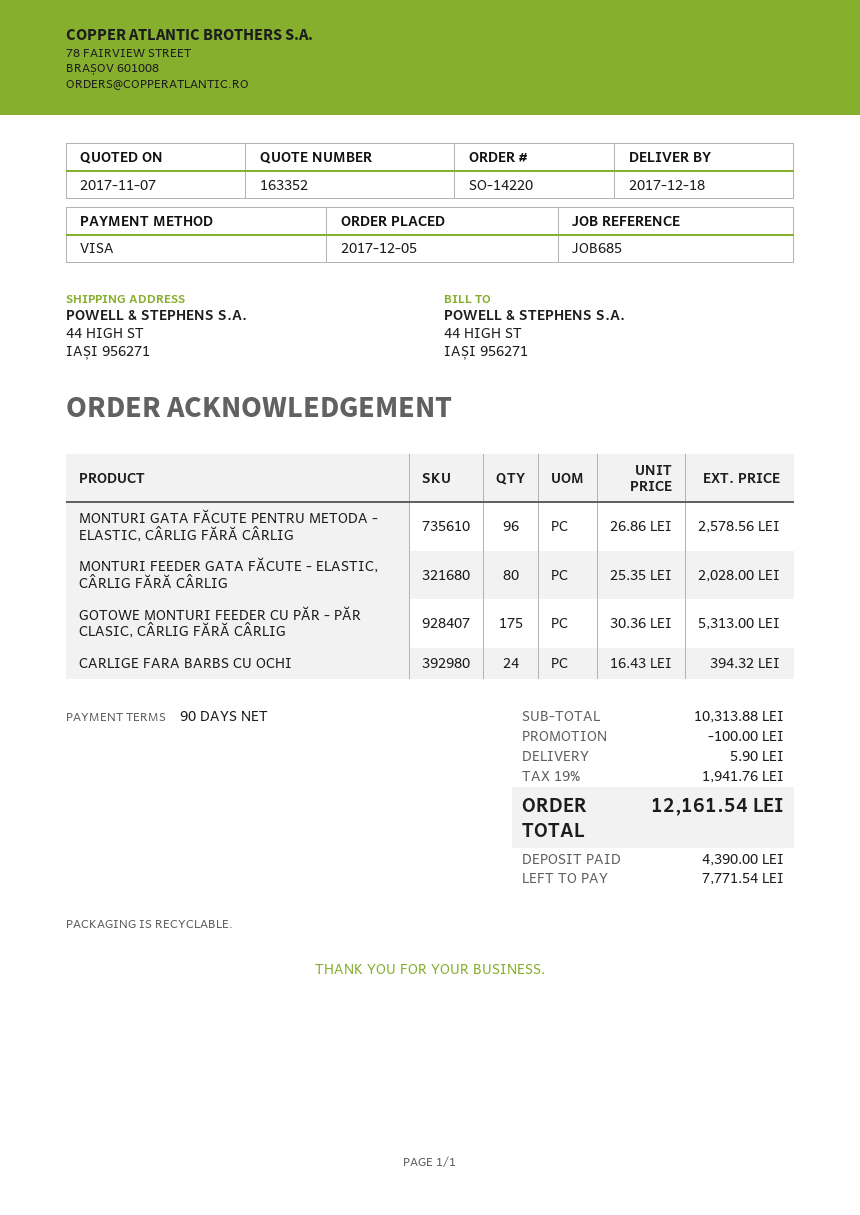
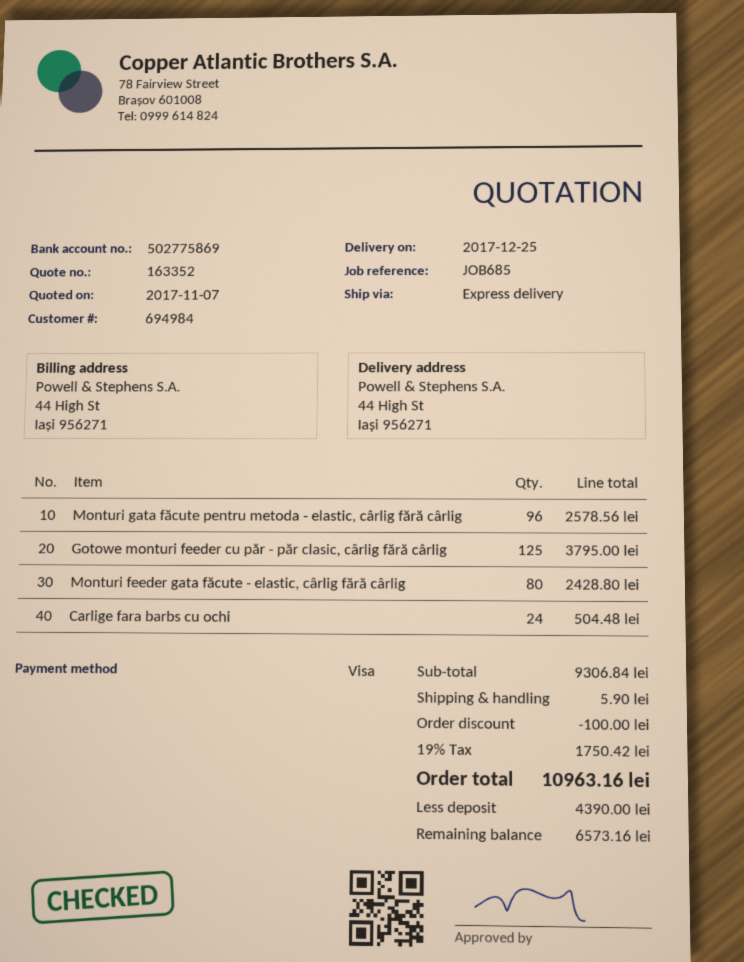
delivery date: 2017-12-18 -> 2017-12-25
MONTURI FEEDER GATA FĂCUTE - ELASTIC, CÂRLIG FĂRĂ CÂRLIG: 80 for 2028.00 -> 80 for 2428.80
GOTOWE MONTURI FEEDER CU PĂR - PĂR CLASIC, CÂRLIG FĂRĂ CÂRLIG: 175 for 5313.00 -> 125 for 3795.00
CARLIGE FARA BARBS CU OCHI: 24 for 394.32 -> 24 for 504.48
subtotal: 10313.88 -> 9306.84
tax: 19% = 1941.76 -> 19% = 1750.42
total: 12161.54 -> 10963.16
balance: 7771.54 -> 6573.16

